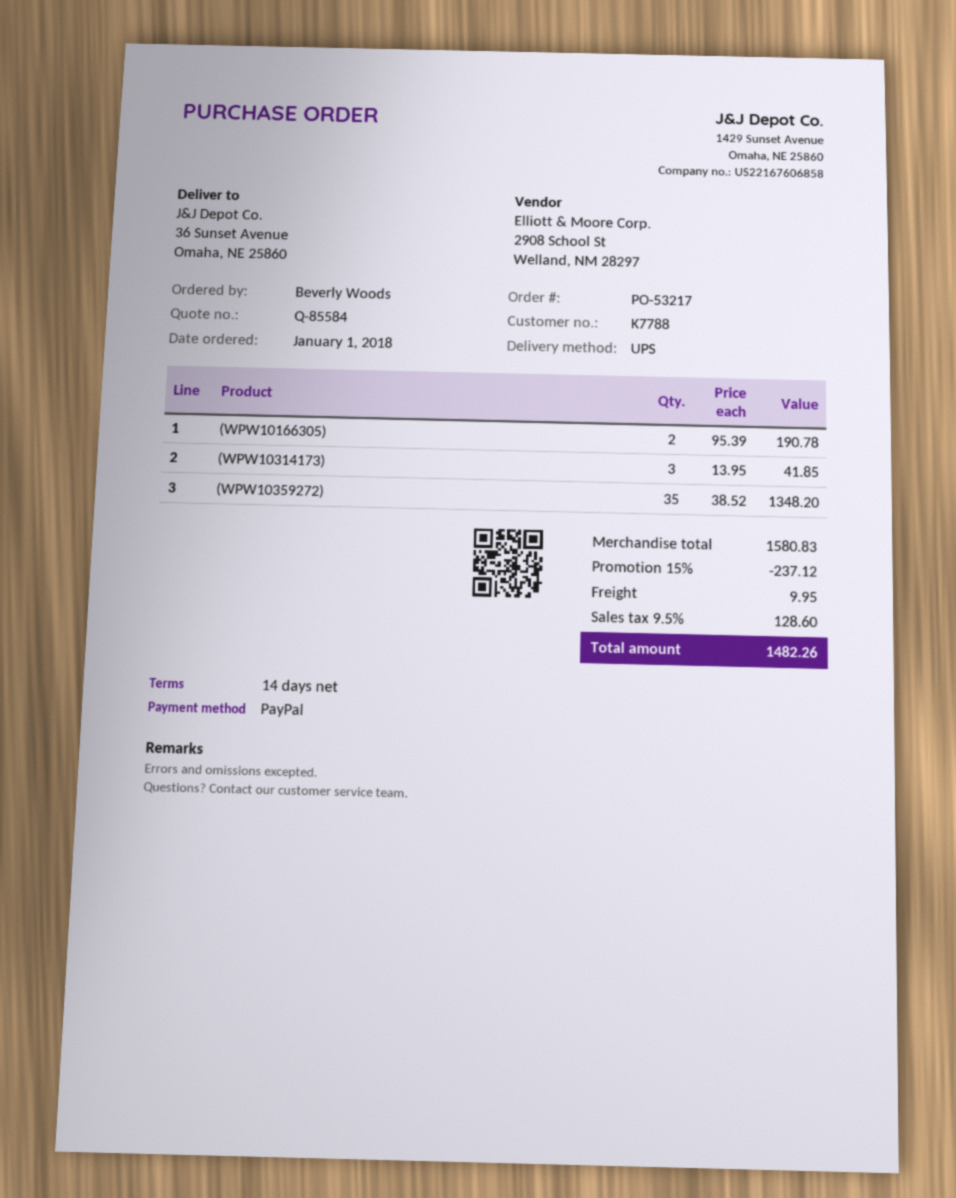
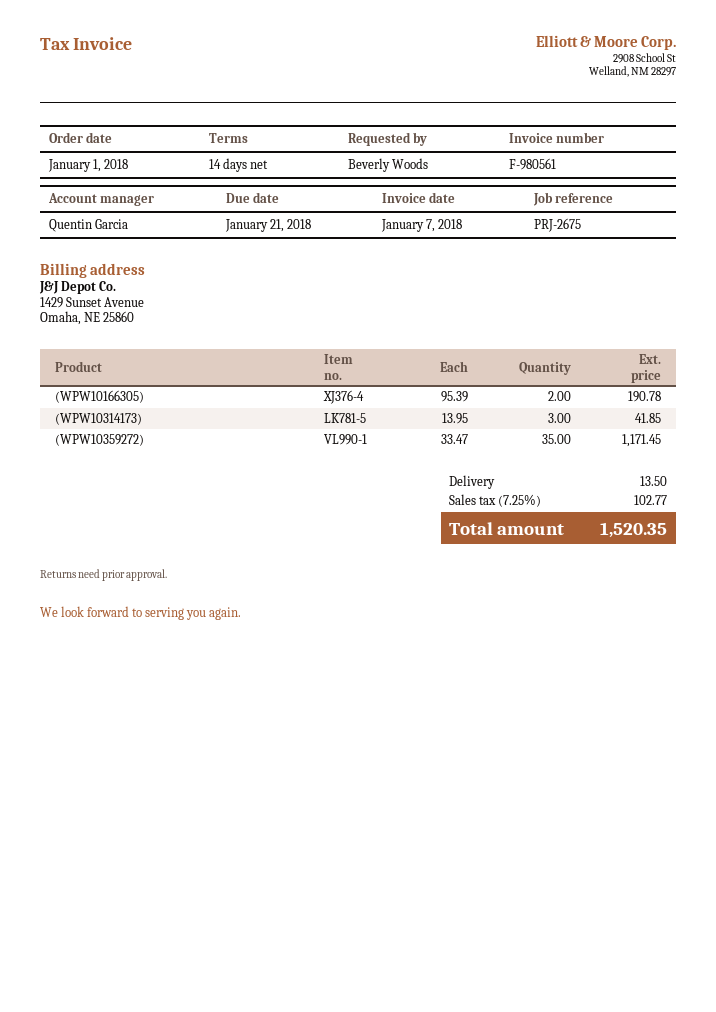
(WPW10359272): 35 x 38.52 = 1348.20 -> 35 x 33.47 = 1171.45
discount: 15% = 237.12 -> none
shipping: 9.95 -> 13.50
tax: 9.5% = 128.60 -> 7.25% = 102.77
total: 1482.26 -> 1520.35

